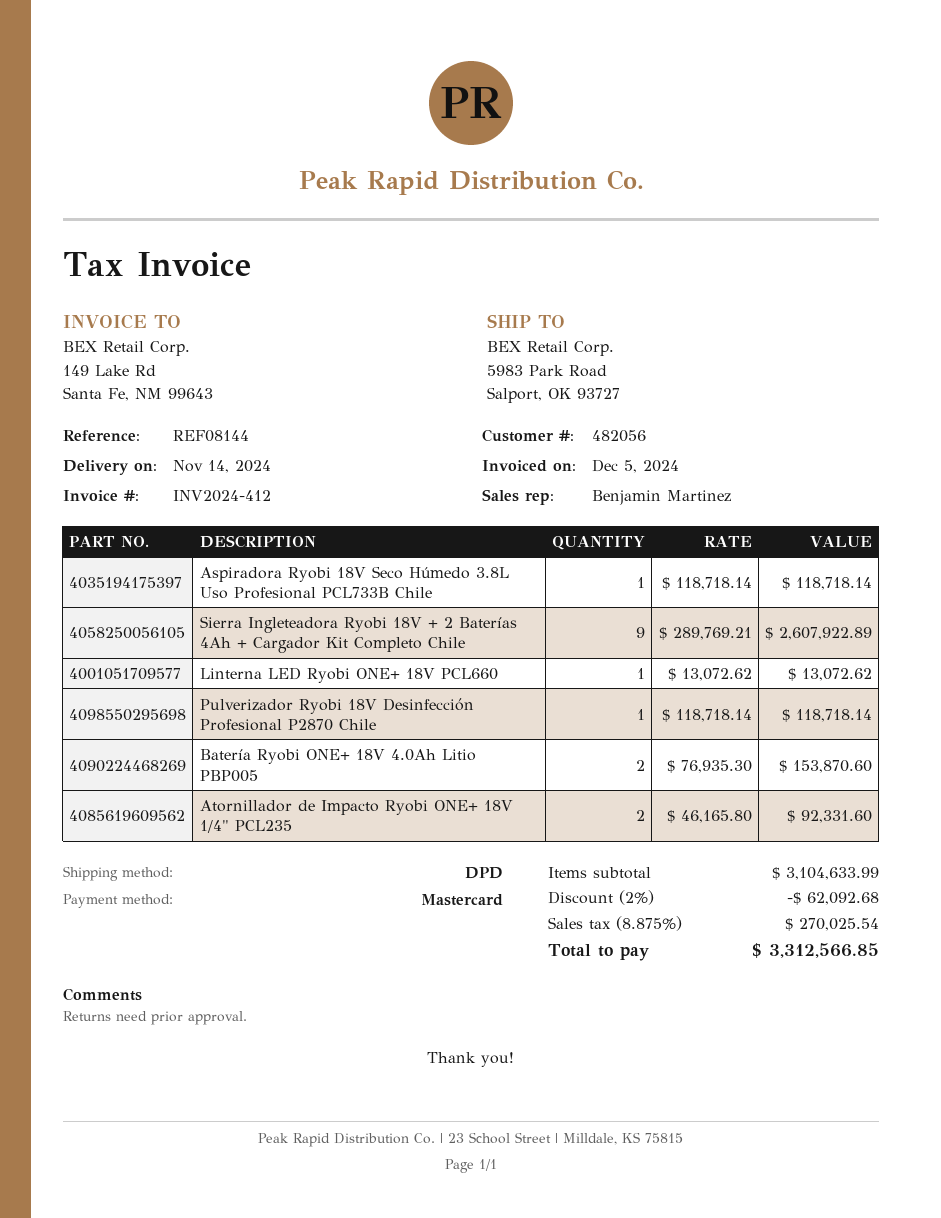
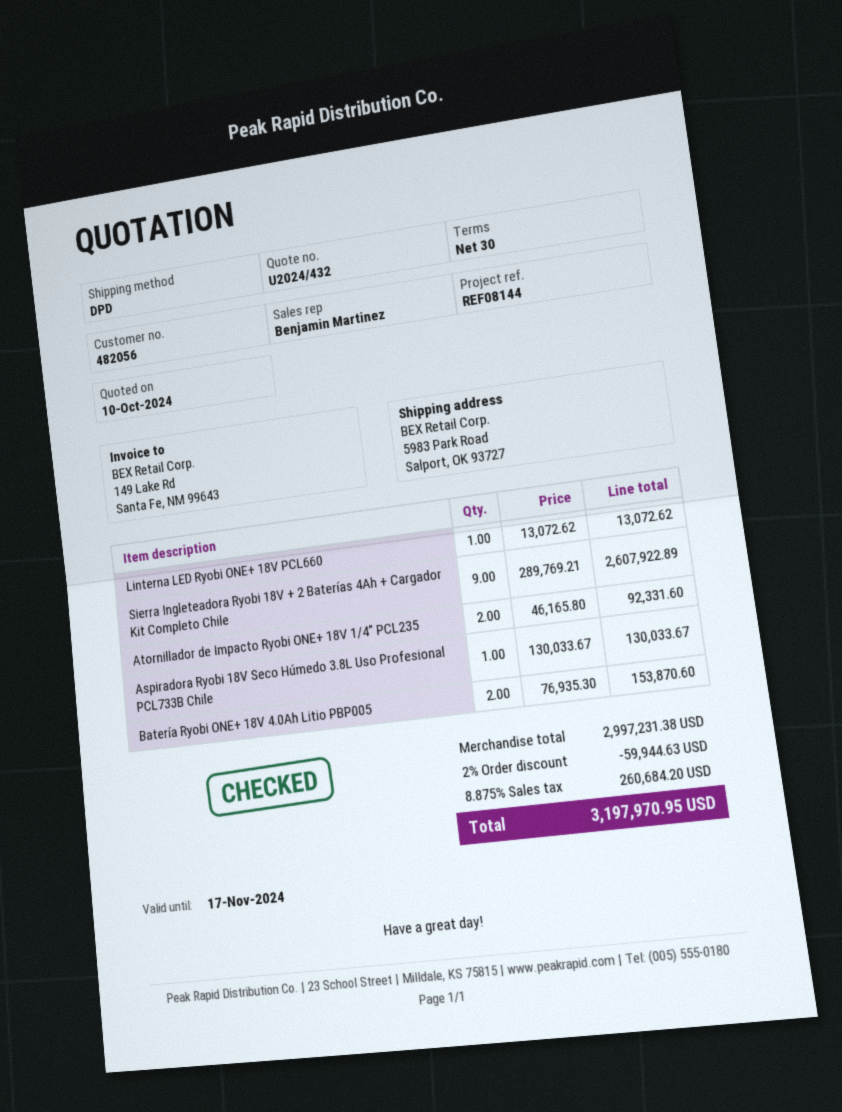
Aspiradora Ryobi 18V Seco Húmedo 3.8L Uso Profesional PCL733B Chile: 1 x 118718.14 = 118718.14 -> 1 x 130033.67 = 130033.67
Pulverizador Ryobi 18V Desinfección Profesional P2870 Chile: 1 x 118718.14 = 118718.14 -> none
subtotal: 3104633.99 -> 2997231.38
discount: 2% = 62092.68 -> 2% = 59944.63
tax: 8.875% = 270025.54 -> 8.875% = 260684.20
total: 3312566.85 -> 3197970.95

